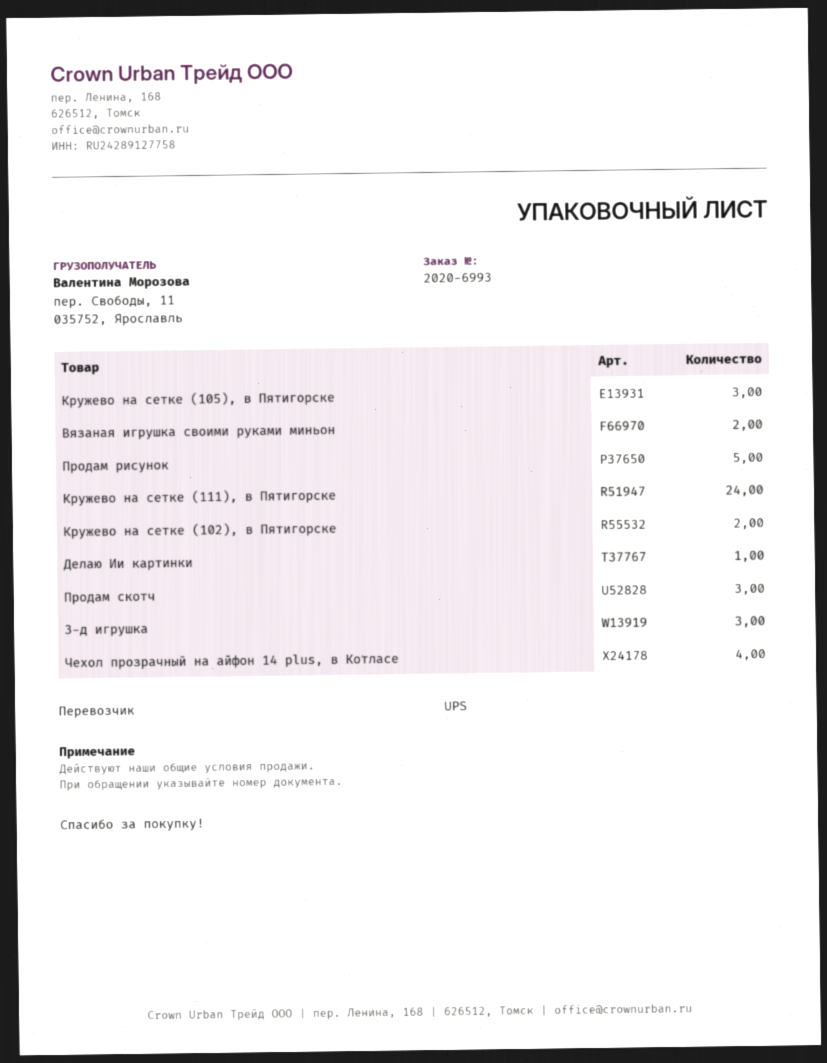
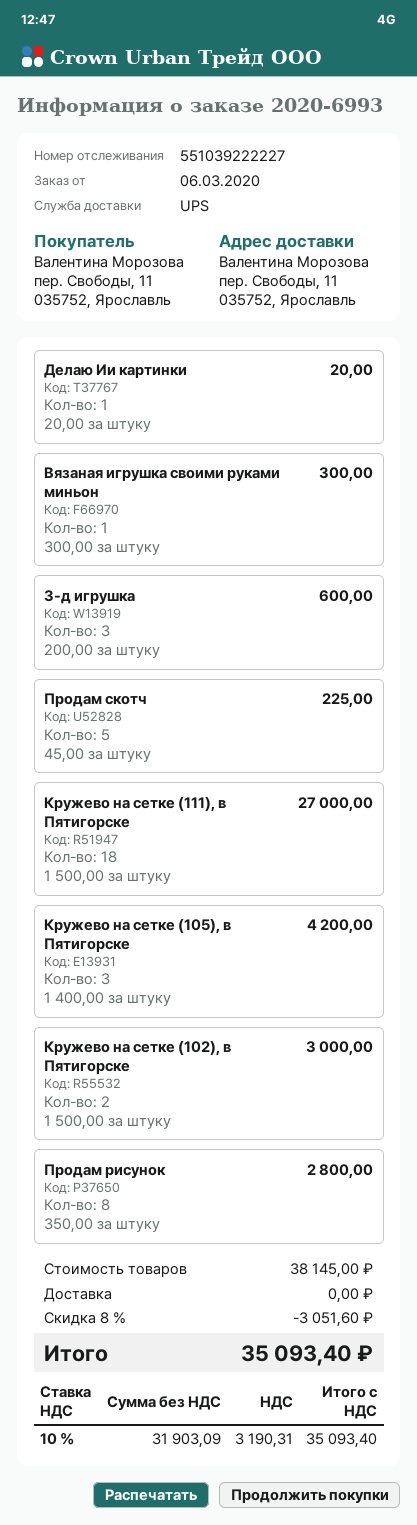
Вязаная игрушка своими руками миньон: 2 -> 1
Продам рисунок: 5 -> 8
Кружево на сетке (111), в Пятигорске: 24 -> 18
Продам скотч: 3 -> 5
Чехол прозрачный на айфон 14 plus, в Котласе: 4 -> none

